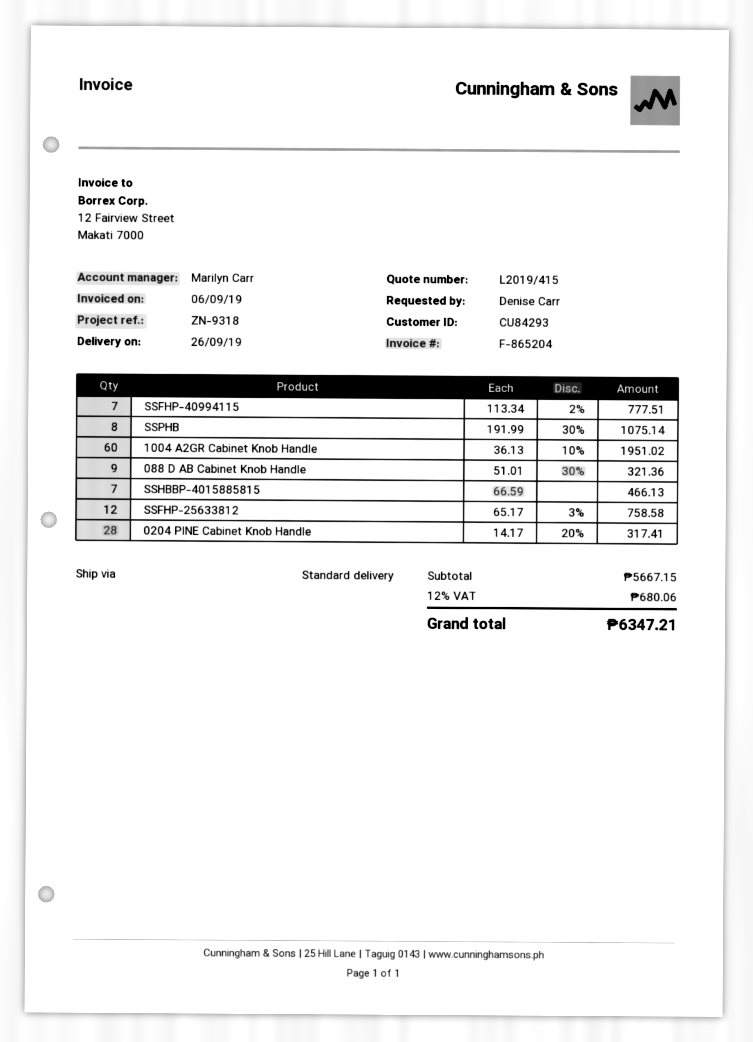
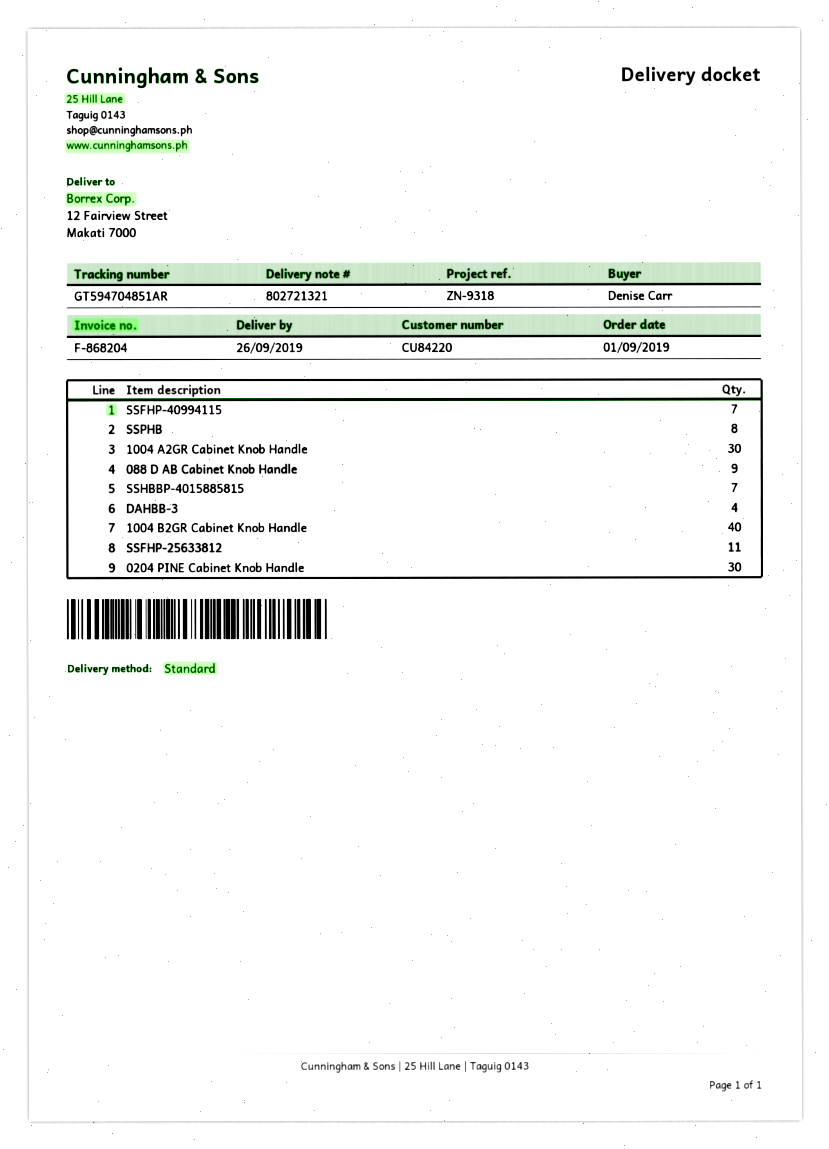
invoice number: F-865204 -> F-868204
customer number: CU84293 -> CU84220
1004 A2GR Cabinet Knob Handle: 60 -> 30
SSFHP-25633812: 12 -> 11
0204 PINE Cabinet Knob Handle: 28 -> 30
DAHBB-3: none -> 4
1004 B2GR Cabinet Knob Handle: none -> 40

